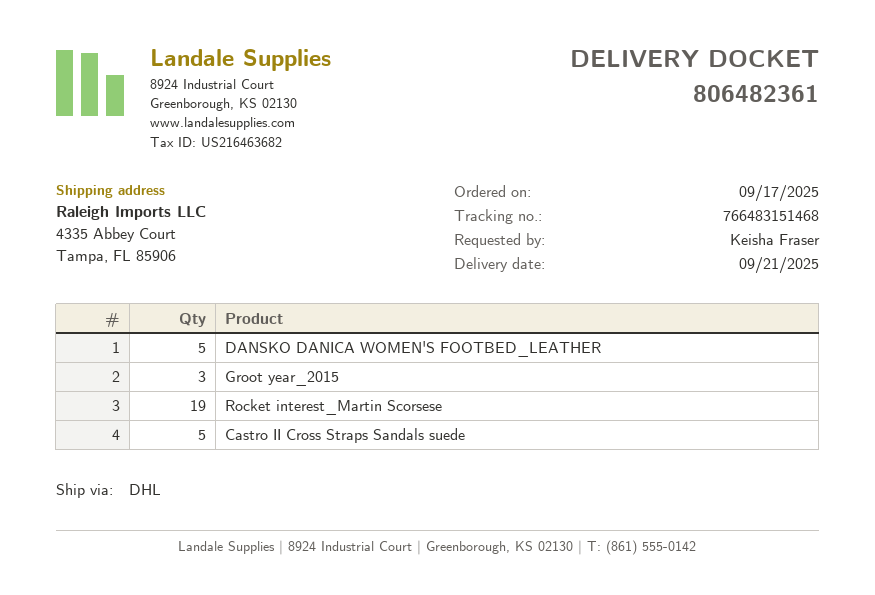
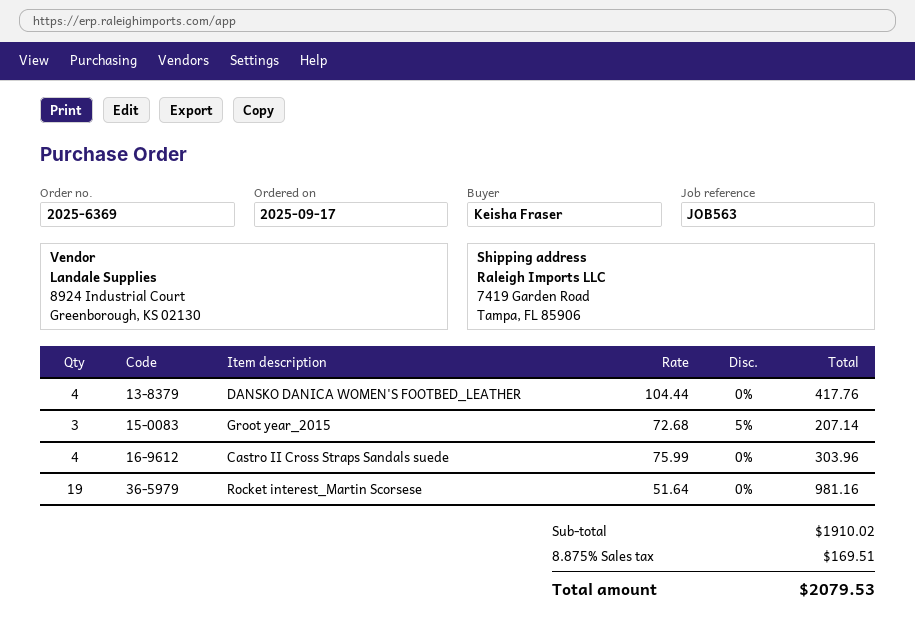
ship to: 4335 Abbey Court, Tampa, FL 85906 -> 7419 Garden Road, Tampa, FL 85906
DANSKO DANICA WOMEN'S FOOTBED_LEATHER: 5 -> 4
Castro II Cross Straps Sandals suede: 5 -> 4

